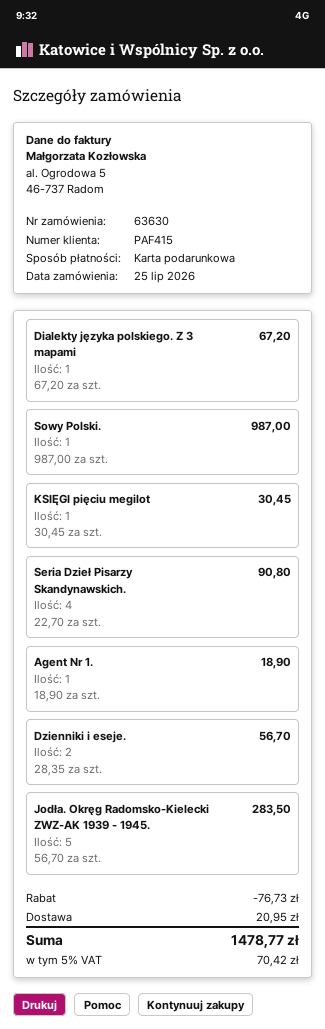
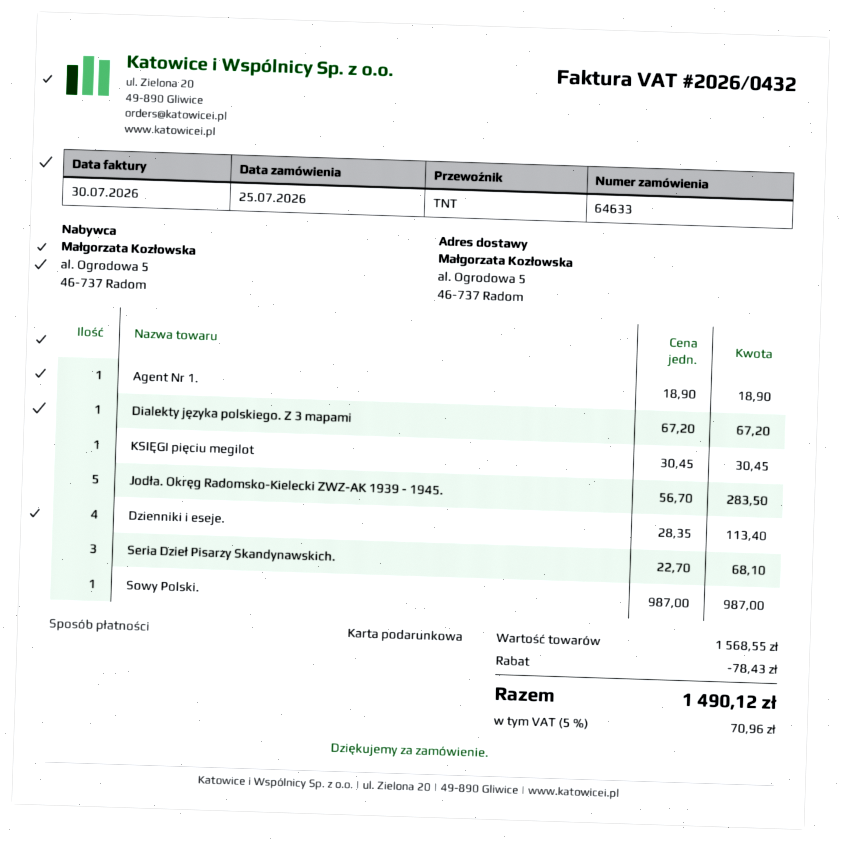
order number: 63630 -> 64633
Seria Dzieł Pisarzy Skandynawskich.: 4 x 22.70 = 90.80 -> 3 x 22.70 = 68.10
Dzienniki i eseje.: 2 x 28.35 = 56.70 -> 4 x 28.35 = 113.40
discount: 76.73 -> 78.43
shipping: 20.95 -> none
tax: 5% = 70.42 -> 5% = 70.96
total: 1478.77 -> 1490.12

